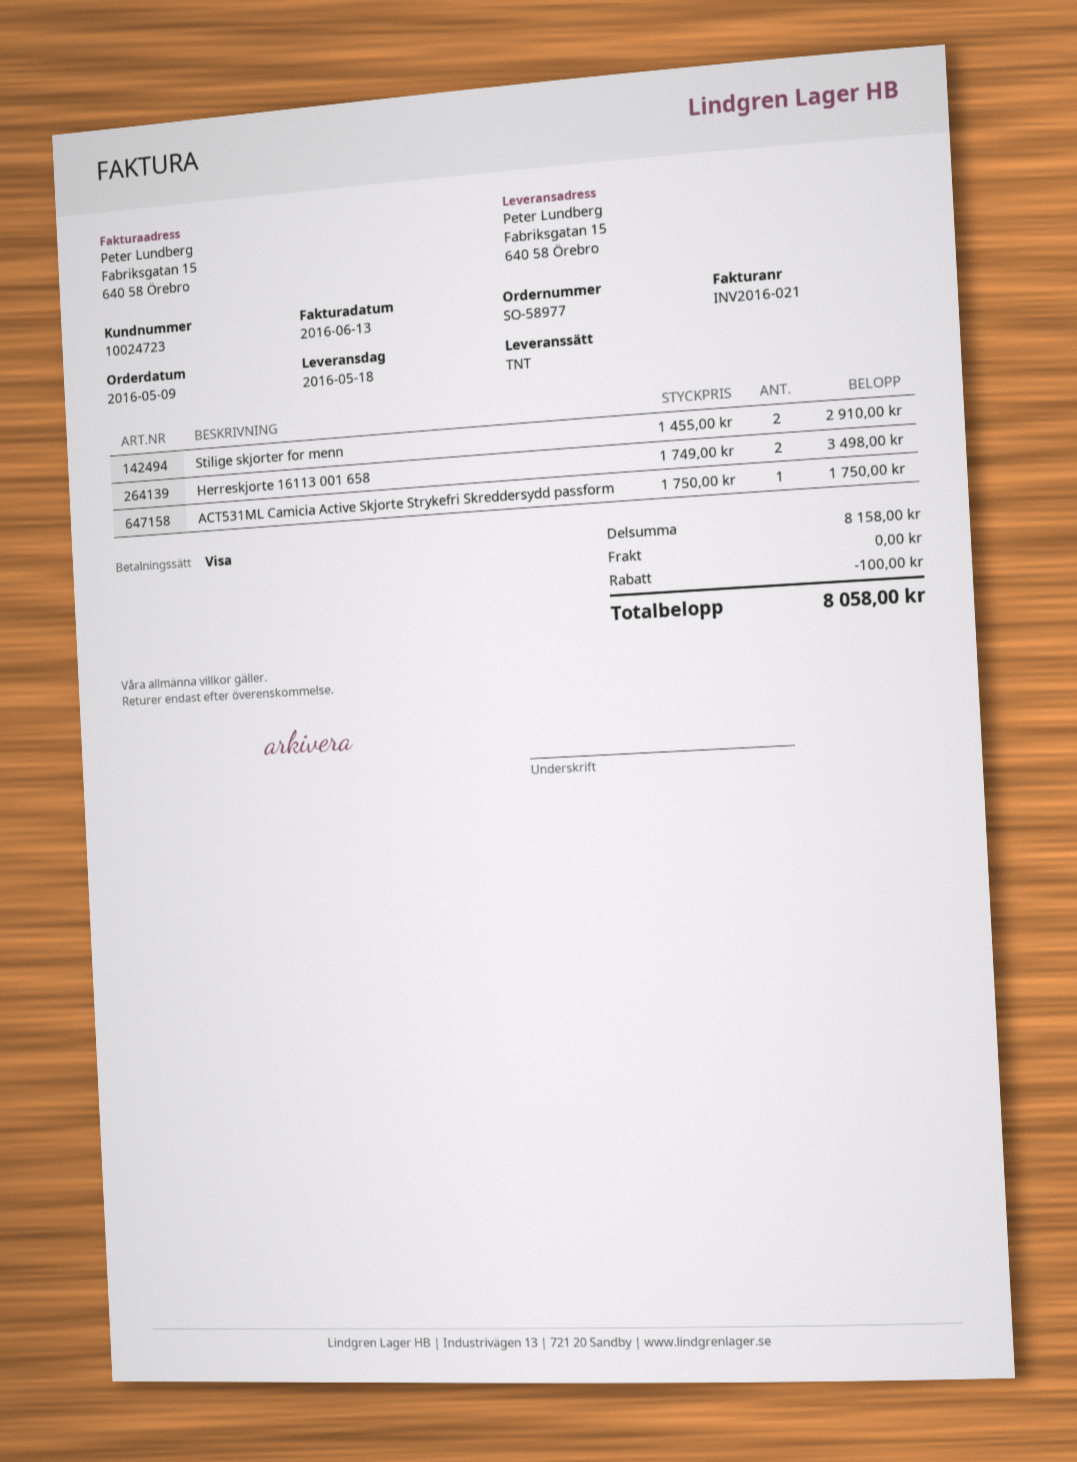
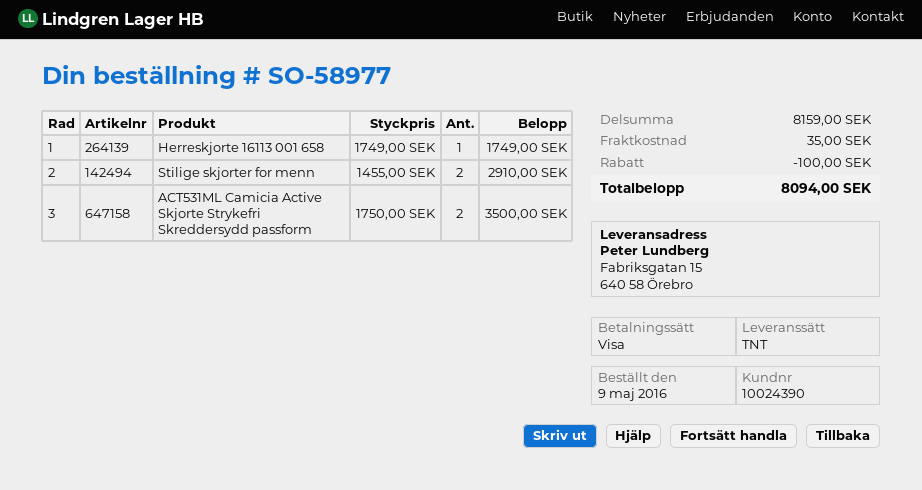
customer number: 10024723 -> 10024390
Herreskjorte 16113 001 658: 2 x 1749.00 = 3498.00 -> 1 x 1749.00 = 1749.00
ACT531ML Camicia Active Skjorte Strykefri Skreddersydd passform: 1 x 1750.00 = 1750.00 -> 2 x 1750.00 = 3500.00
subtotal: 8158.00 -> 8159.00
shipping: 0.00 -> 35.00
total: 8058.00 -> 8094.00

